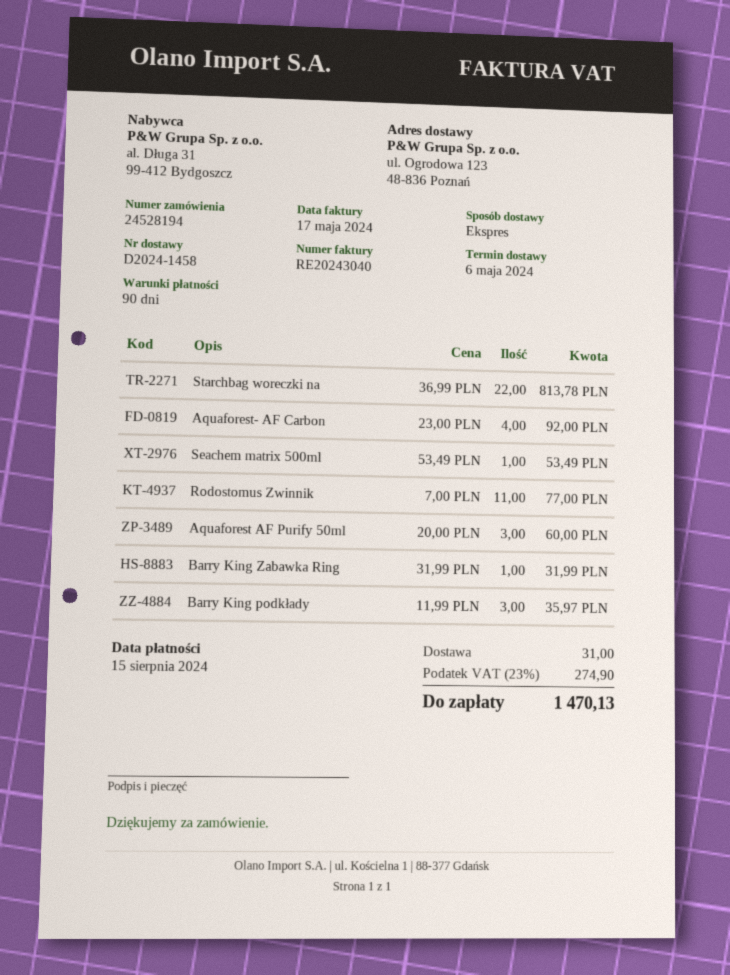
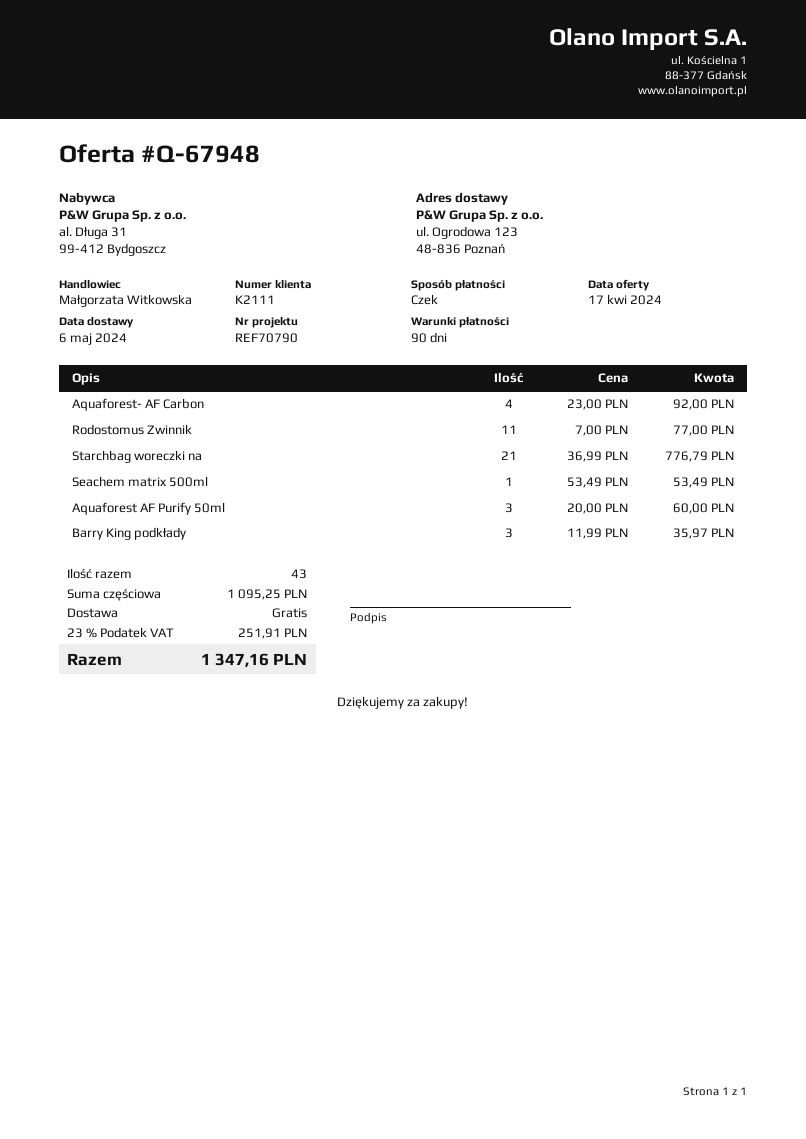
Starchbag woreczki na: 22 x 36.99 = 813.78 -> 21 x 36.99 = 776.79
Barry King Zabawka Ring: 1 x 31.99 = 31.99 -> none
shipping: 31.00 -> 0.00
tax: 23% = 274.90 -> 23% = 251.91
total: 1470.13 -> 1347.16

